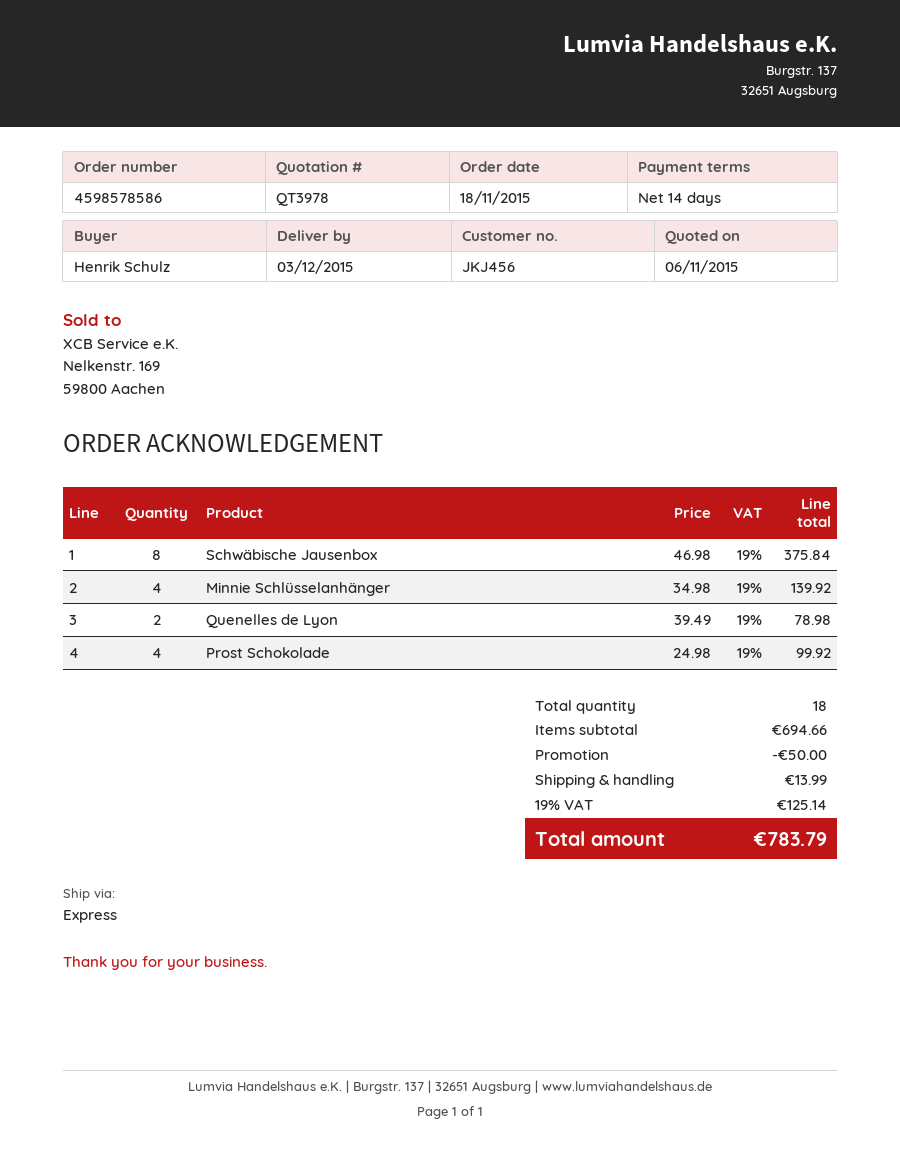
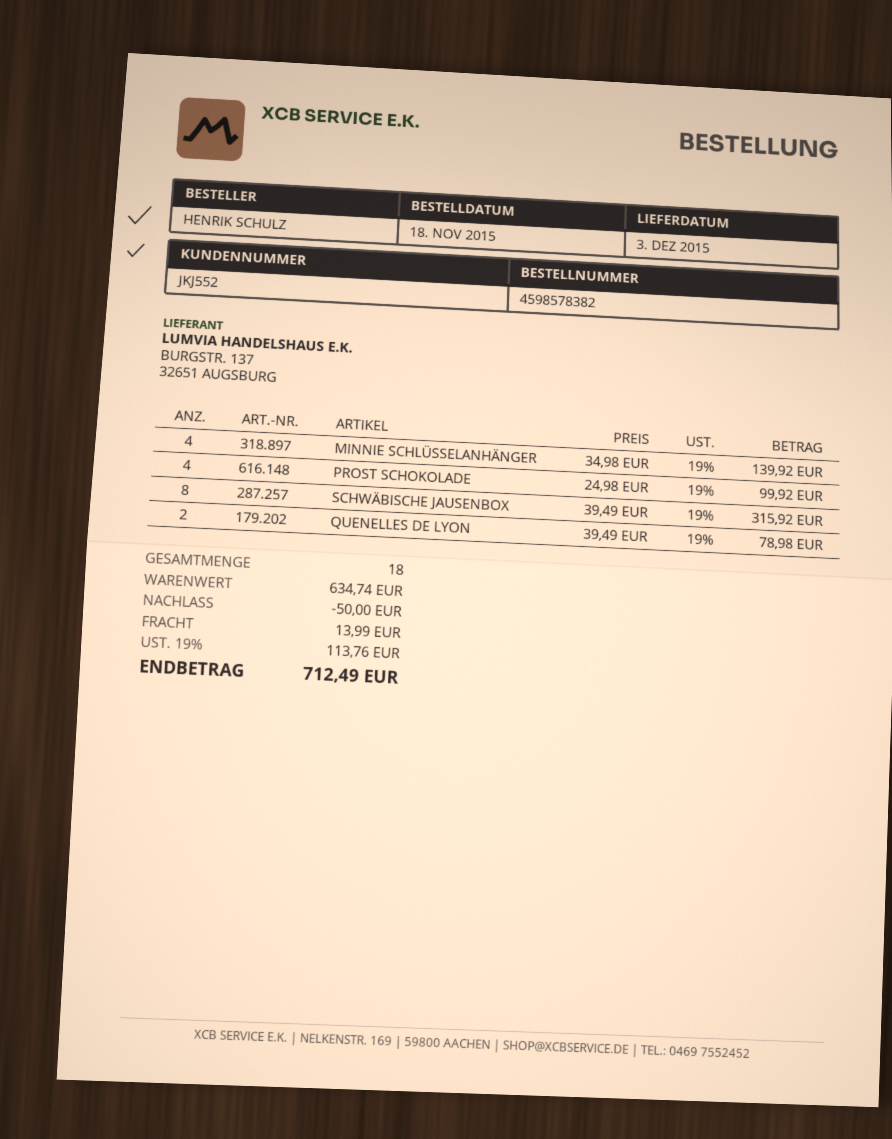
order number: 4598578586 -> 4598578382
customer number: JKJ456 -> JKJ552
Schwäbische Jausenbox: 8 x 46.98 = 375.84 -> 8 x 39.49 = 315.92
subtotal: 694.66 -> 634.74
tax: 19% = 125.14 -> 19% = 113.76
total: 783.79 -> 712.49

